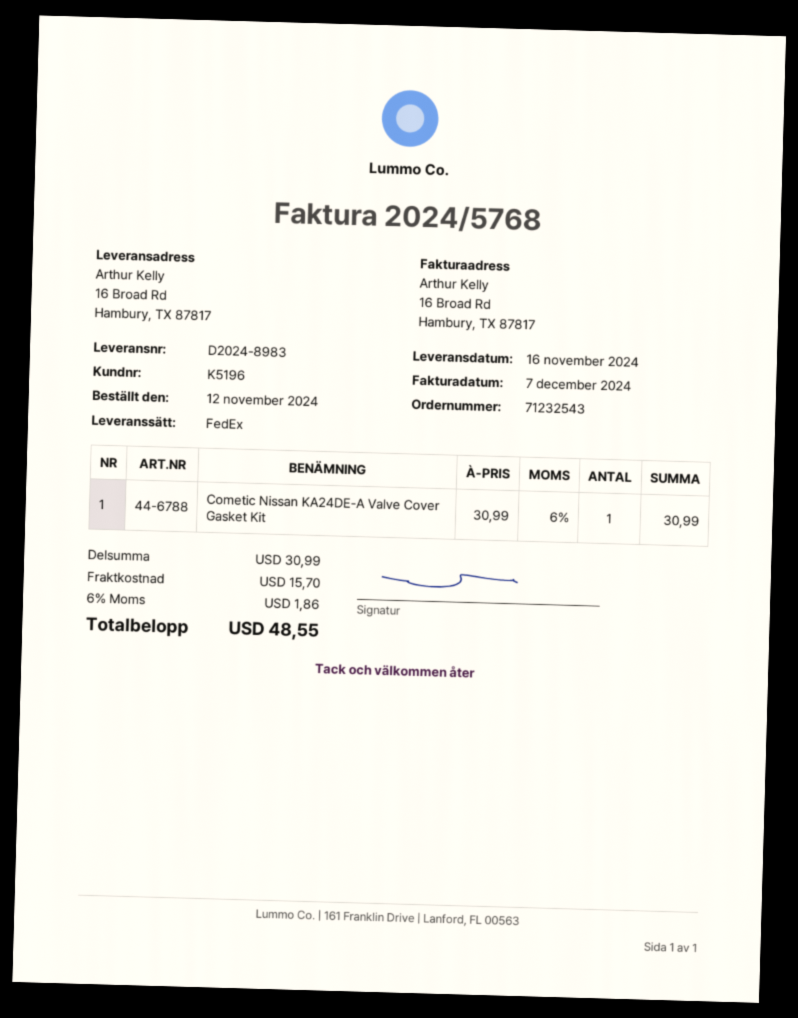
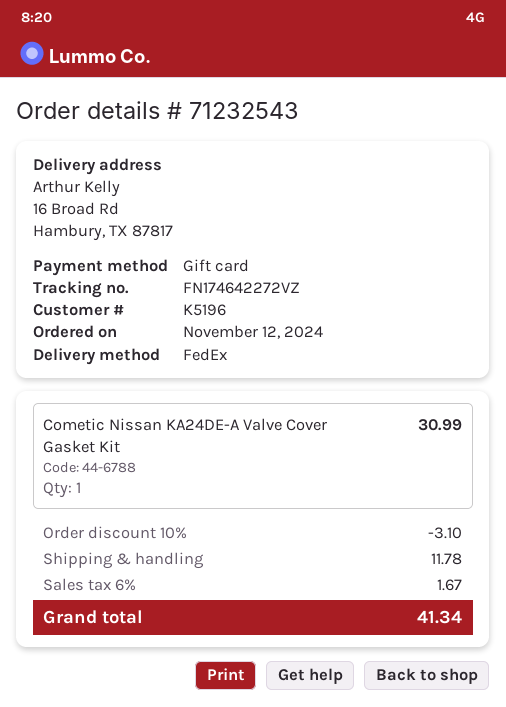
discount: none -> 10% = 3.10
shipping: 15.70 -> 11.78
tax: 6% = 1.86 -> 6% = 1.67
total: 48.55 -> 41.34

